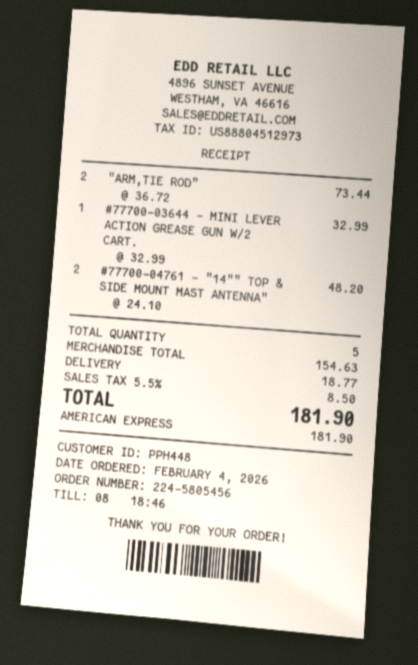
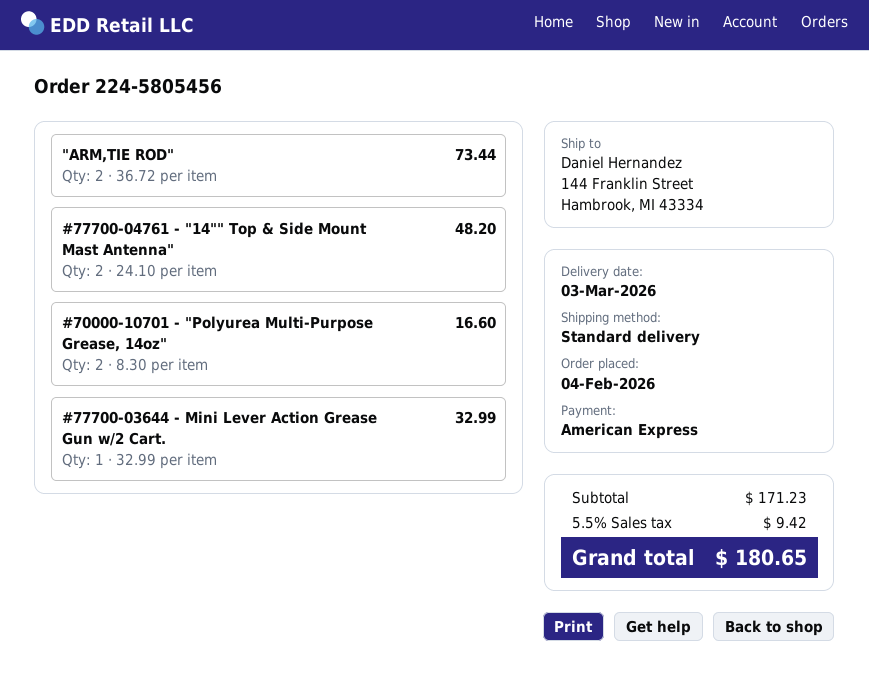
#70000-10701 - "Polyurea Multi-Purpose Grease, 14oz": none -> 2 x 8.30 = 16.60
subtotal: 154.63 -> 171.23
shipping: 18.77 -> none
tax: 5.5% = 8.50 -> 5.5% = 9.42
total: 181.90 -> 180.65

